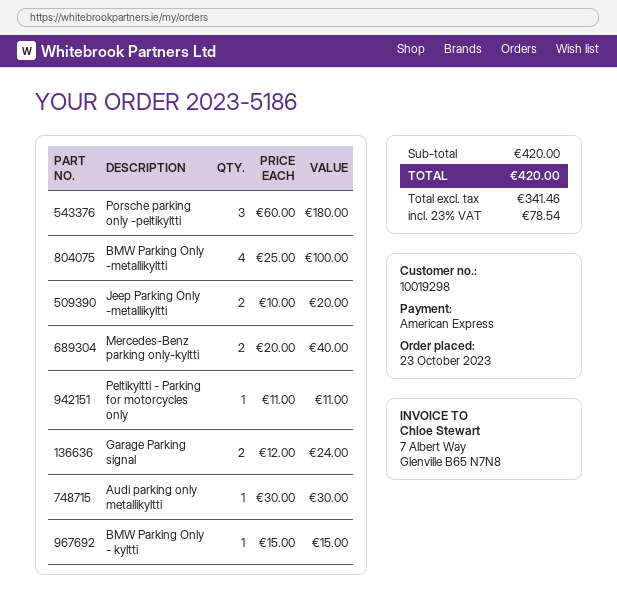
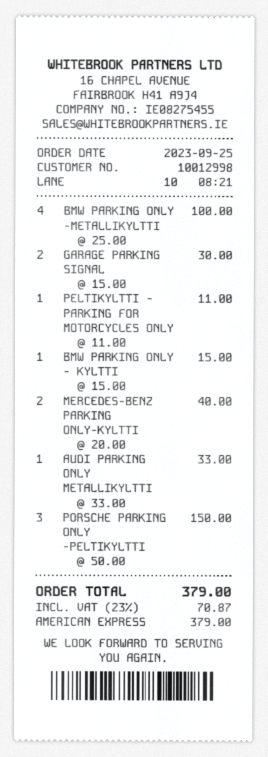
order date: 2023-10-23 -> 2023-09-25
customer number: 10019298 -> 10012998
Porsche parking only -peltikyltti: 3 x 60.00 = 180.00 -> 3 x 50.00 = 150.00
Jeep Parking Only -metallikyltti: 2 x 10.00 = 20.00 -> none
Garage Parking signal: 2 x 12.00 = 24.00 -> 2 x 15.00 = 30.00
Audi parking only metallikyltti: 1 x 30.00 = 30.00 -> 1 x 33.00 = 33.00
tax: 23% = 78.54 -> 23% = 70.87
total: 420.00 -> 379.00

